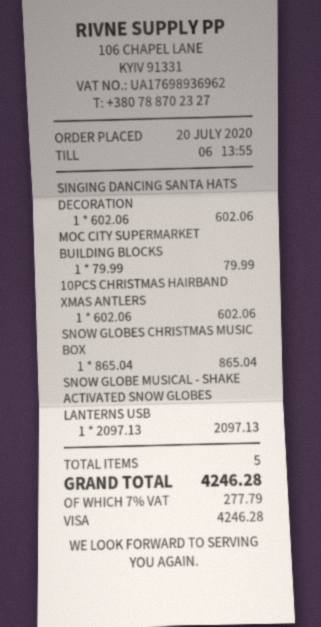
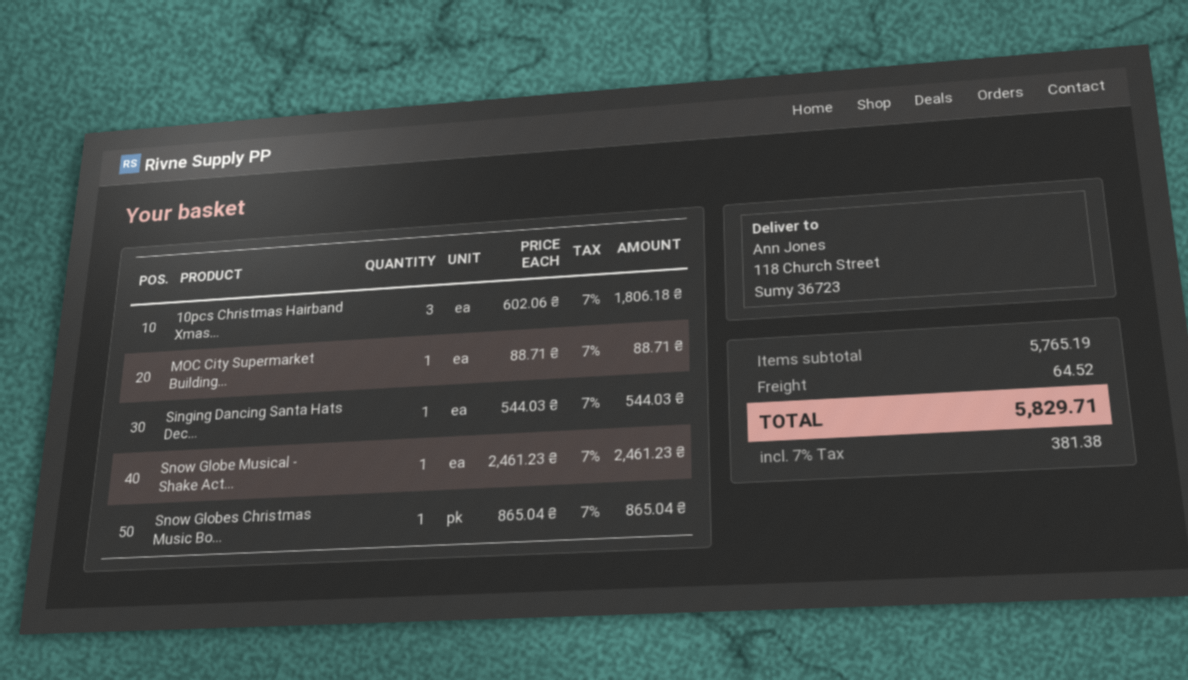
SINGING DANCING SANTA HATS DECORATION: 1 x 602.06 = 602.06 -> 1 x 544.03 = 544.03
MOC CITY SUPERMARKET BUILDING BLOCKS: 1 x 79.99 = 79.99 -> 1 x 88.71 = 88.71
10PCS CHRISTMAS HAIRBAND XMAS ANTLERS: 1 x 602.06 = 602.06 -> 3 x 602.06 = 1806.18
SNOW GLOBE MUSICAL - SHAKE ACTIVATED SNOW GLOBES LANTERNS USB: 1 x 2097.13 = 2097.13 -> 1 x 2461.23 = 2461.23
shipping: none -> 64.52
tax: 7% = 277.79 -> 7% = 381.38
total: 4246.28 -> 5829.71

